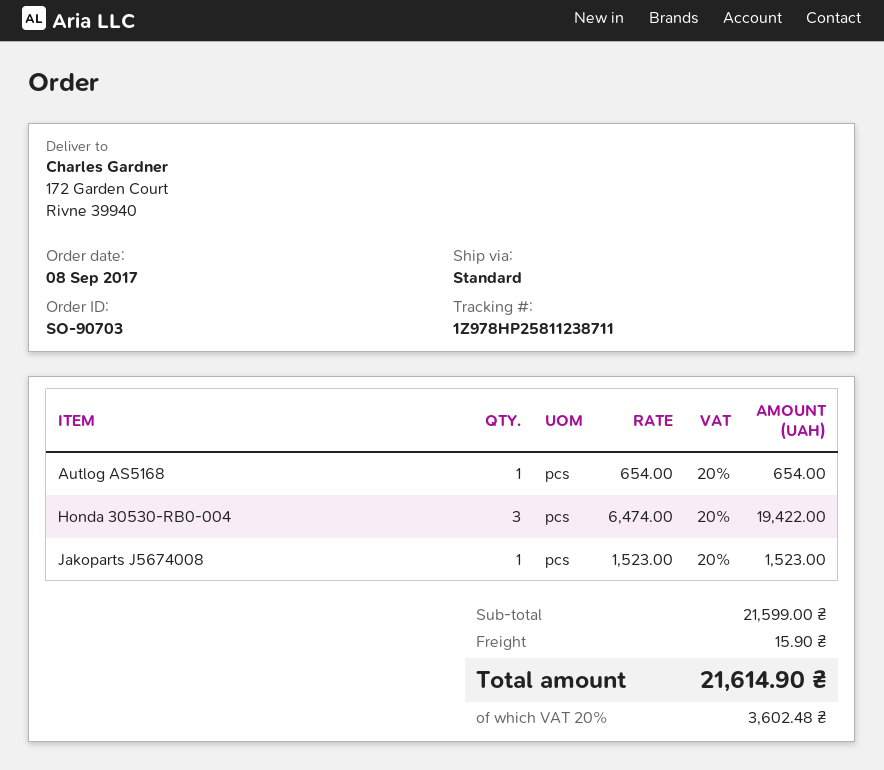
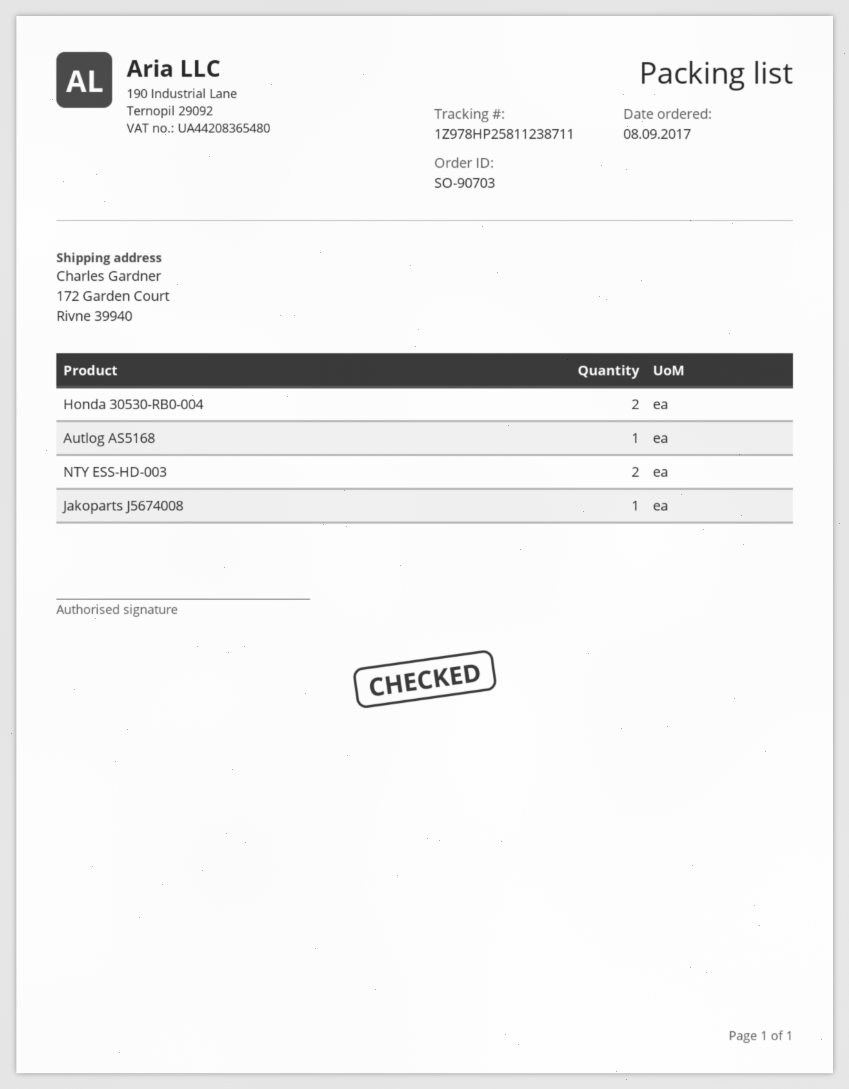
Honda 30530-RB0-004: 3 -> 2
NTY ESS-HD-003: none -> 2

